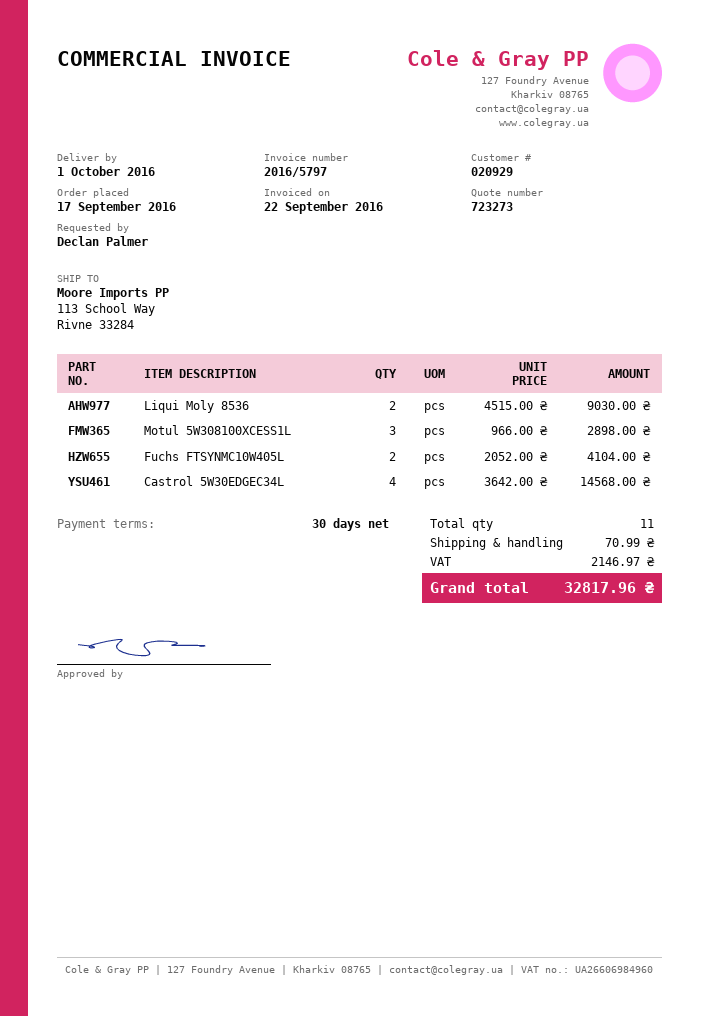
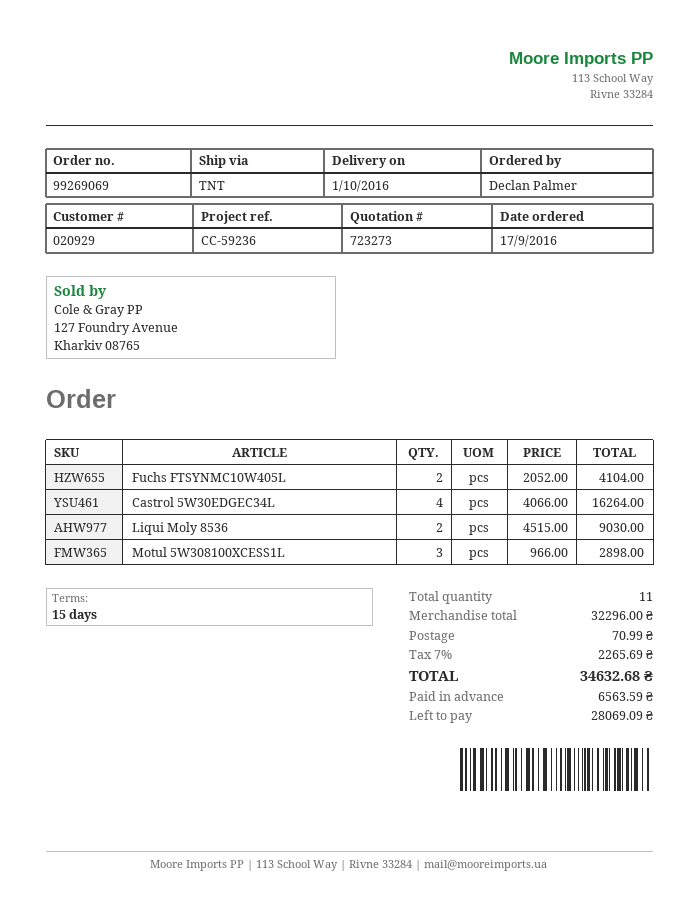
payment terms: 30 days -> 15 days
Castrol 5W30EDGEC34L: 4 x 3642.00 = 14568.00 -> 4 x 4066.00 = 16264.00
tax: 2146.97 -> 2265.69
total: 32817.96 -> 34632.68

